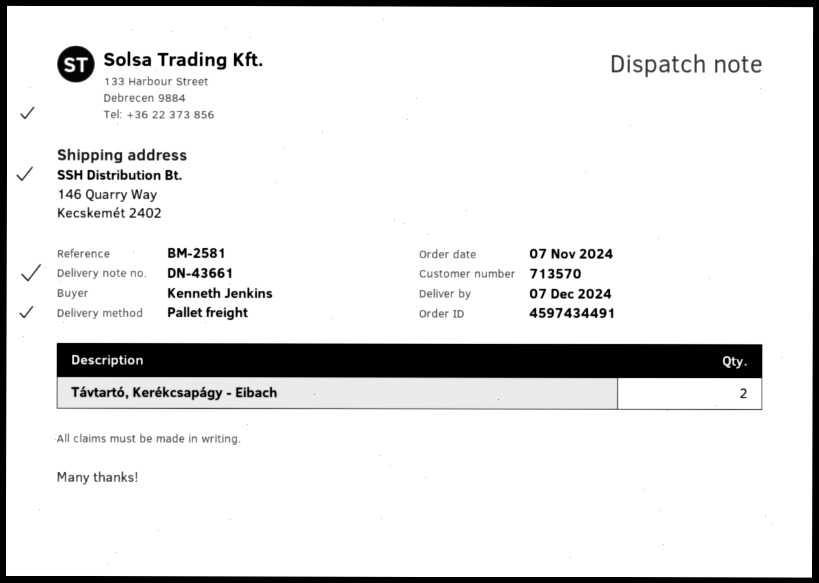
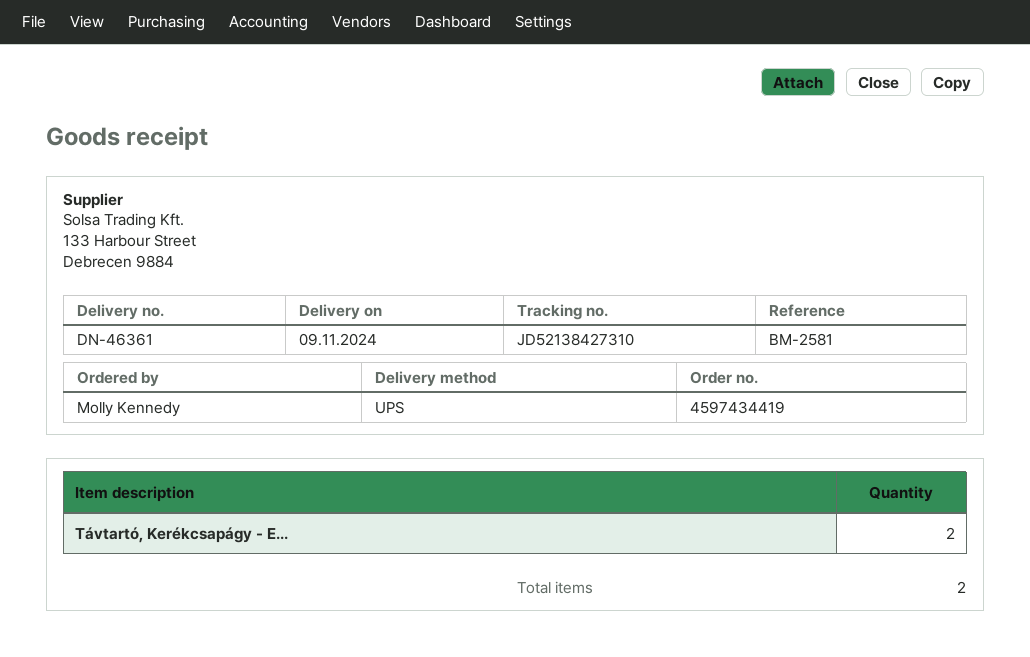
order number: 4597434491 -> 4597434419
delivery note number: DN-43661 -> DN-46361
delivery date: 2024-12-07 -> 2024-11-09
ordered by: Kenneth Jenkins -> Molly Kennedy
shipping method: pallet freight -> UPS

